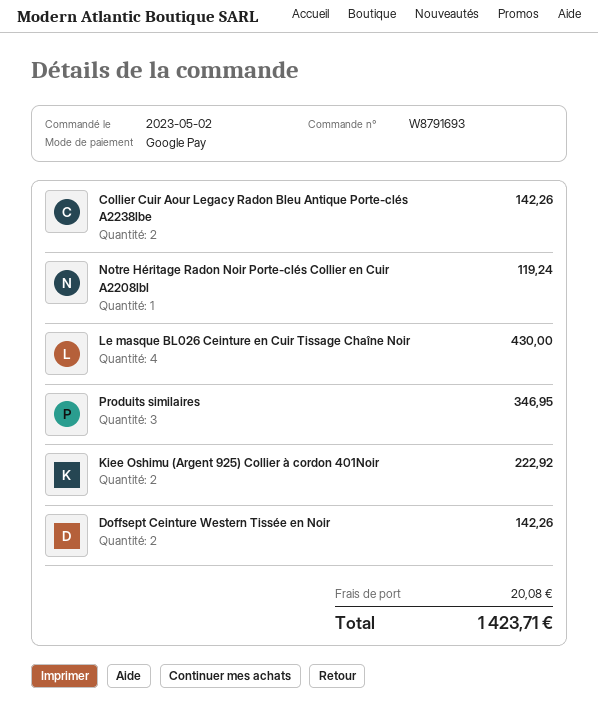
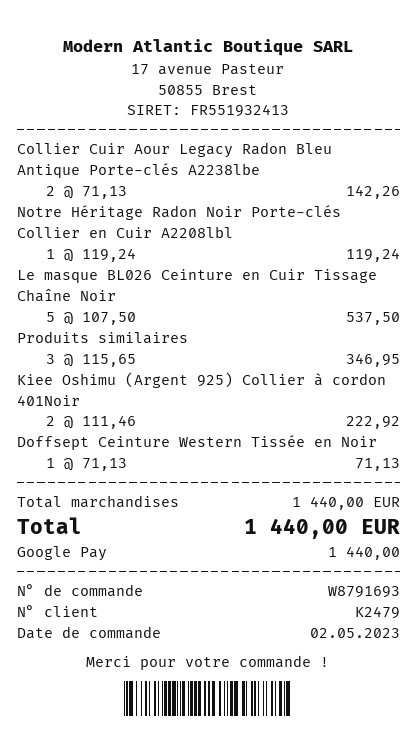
Le masque BL026 Ceinture en Cuir Tissage Chaîne Noir: 4 for 430.00 -> 5 for 537.50
Doffsept Ceinture Western Tissée en Noir: 2 for 142.26 -> 1 for 71.13
shipping: 20.08 -> none
total: 1423.71 -> 1440.00

